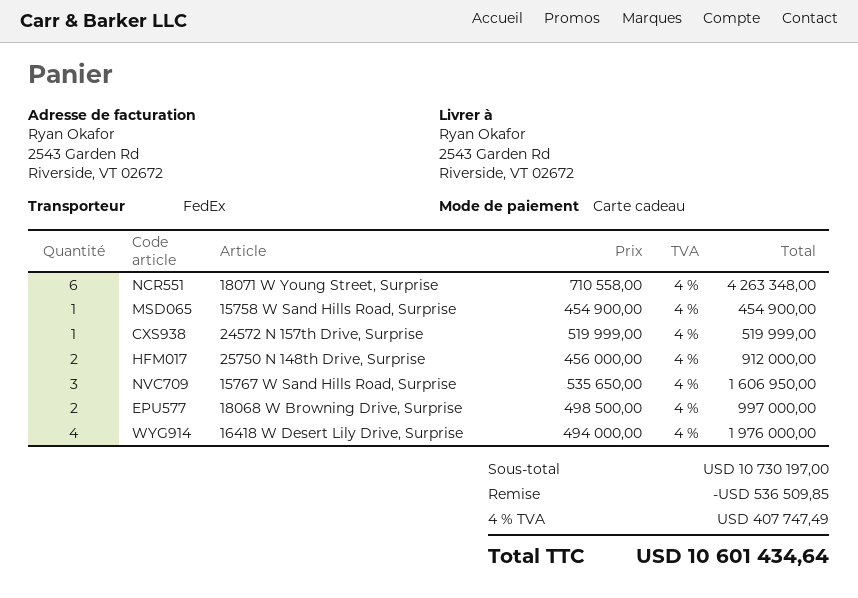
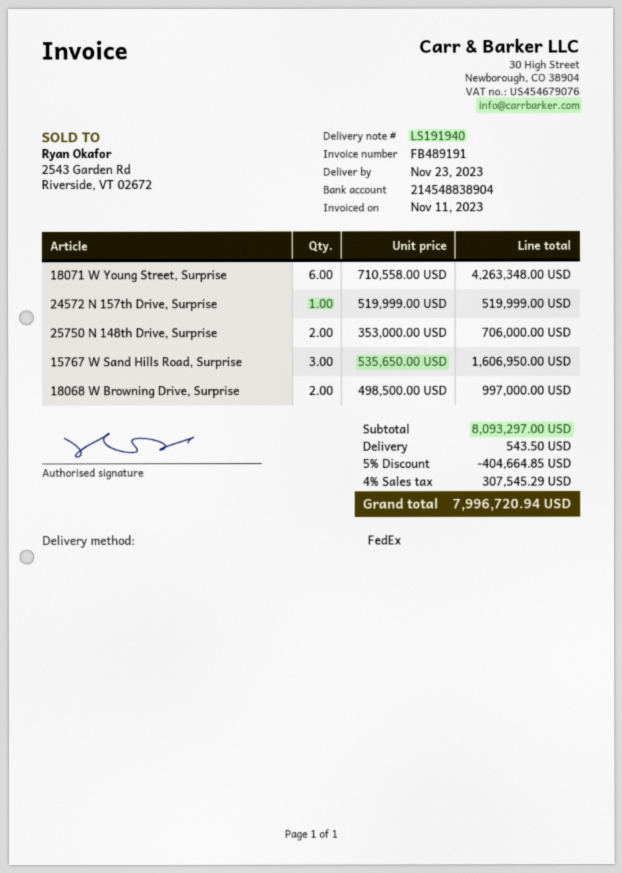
15758 W Sand Hills Road, Surprise: 1 x 454900.00 = 454900.00 -> none
25750 N 148th Drive, Surprise: 2 x 456000.00 = 912000.00 -> 2 x 353000.00 = 706000.00
16418 W Desert Lily Drive, Surprise: 4 x 494000.00 = 1976000.00 -> none
subtotal: 10730197.00 -> 8093297.00
discount: 536509.85 -> 404664.85
shipping: none -> 543.50
tax: 4% = 407747.49 -> 4% = 307545.29
total: 10601434.64 -> 7996720.94

